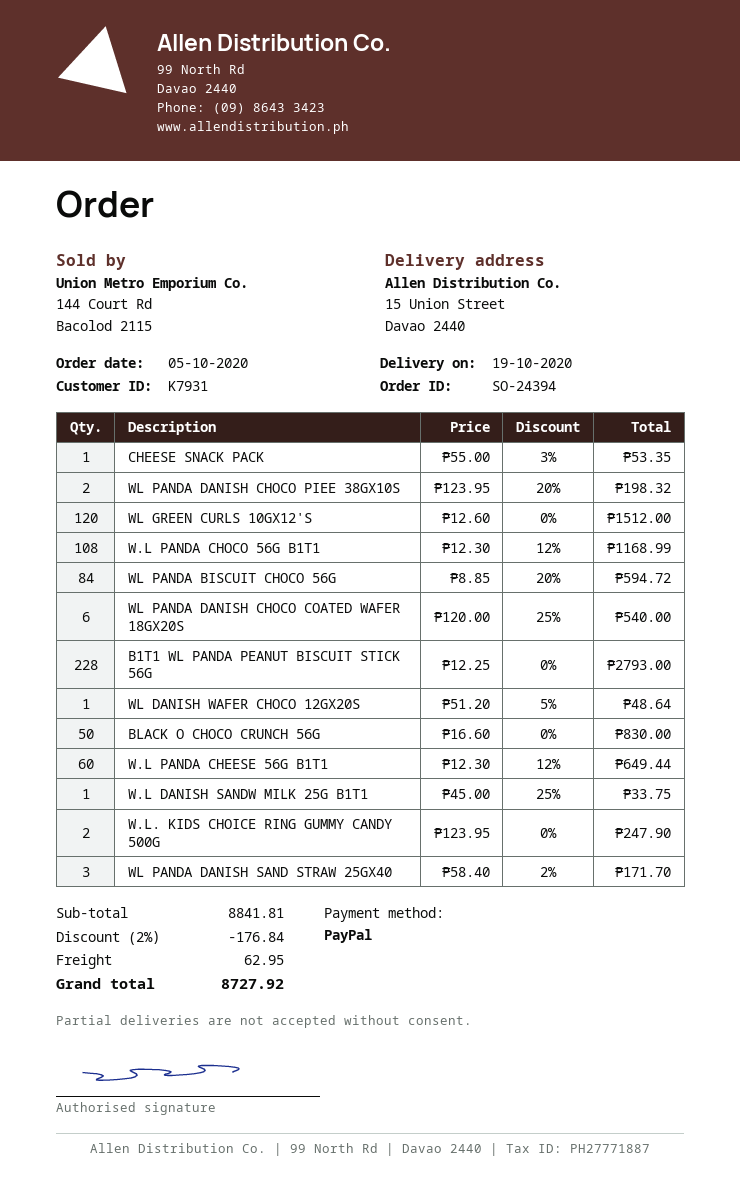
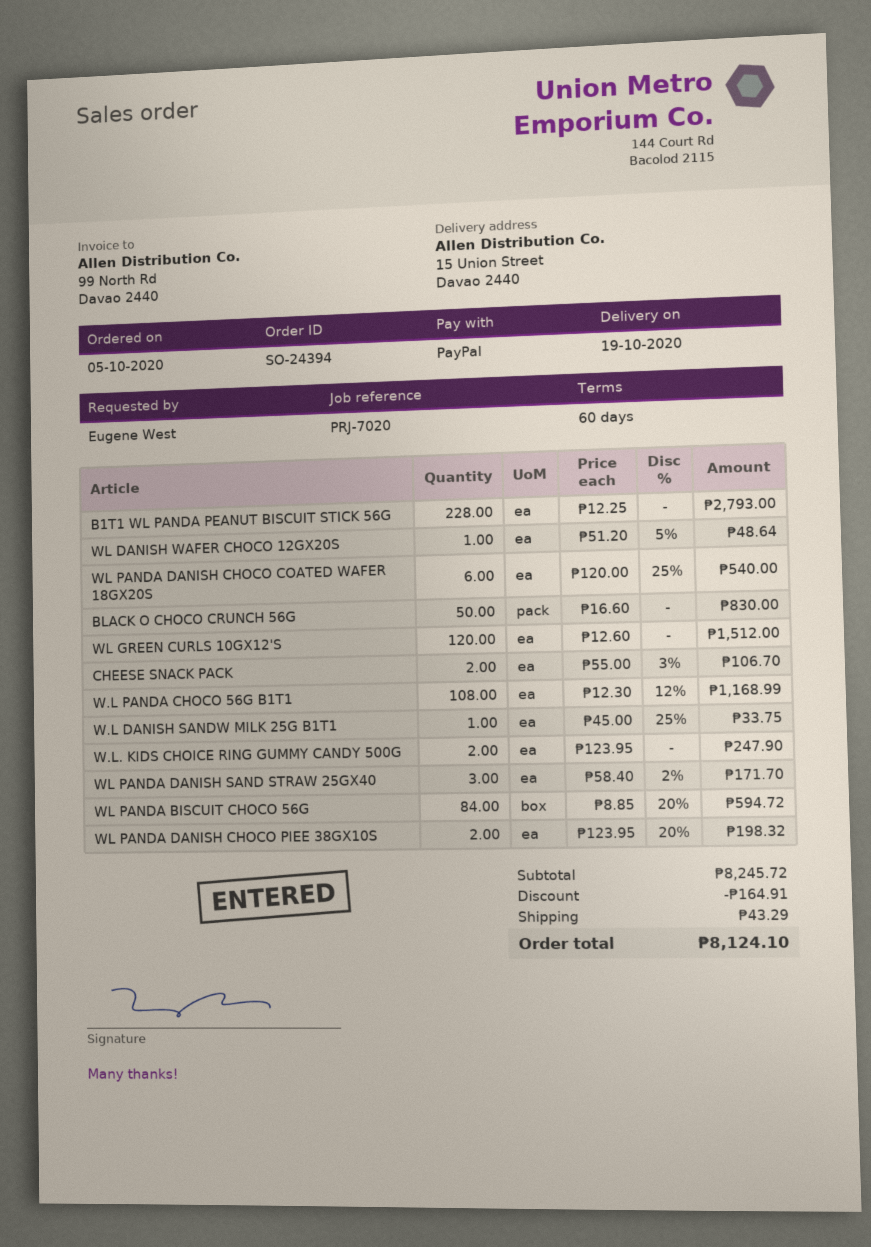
CHEESE SNACK PACK: 1 x 55.00 - 3% = 53.35 -> 2 x 55.00 - 3% = 106.70
W.L PANDA CHEESE 56G B1T1: 60 x 12.30 - 12% = 649.44 -> none
subtotal: 8841.81 -> 8245.72
discount: 176.84 -> 164.91
shipping: 62.95 -> 43.29
total: 8727.92 -> 8124.10

